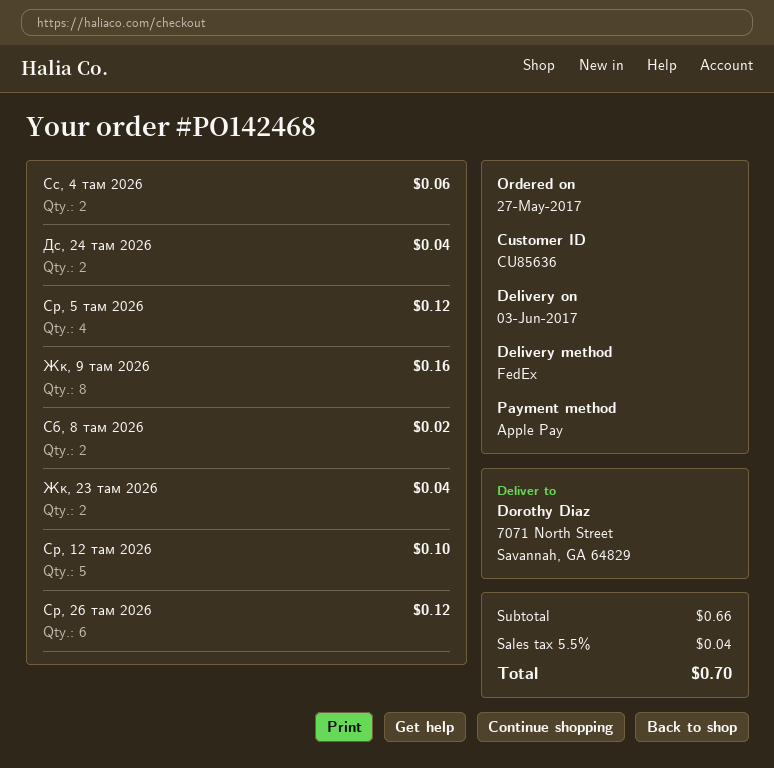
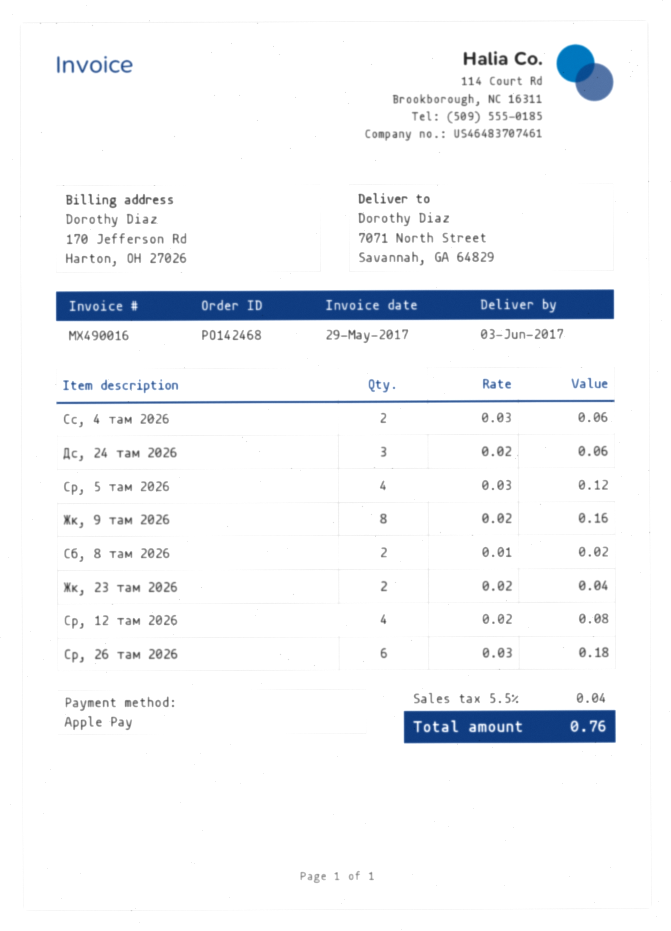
Дс, 24 там 2026: 2 for 0.04 -> 3 for 0.06
Ср, 12 там 2026: 5 for 0.10 -> 4 for 0.08
Ср, 26 там 2026: 6 for 0.12 -> 6 for 0.18
total: 0.70 -> 0.76

